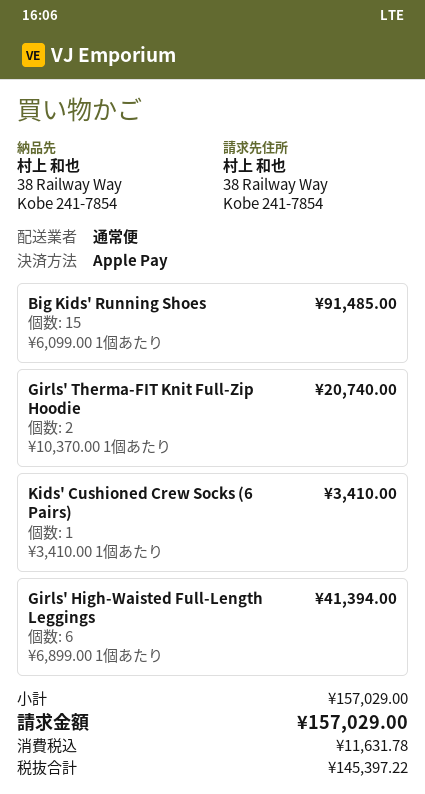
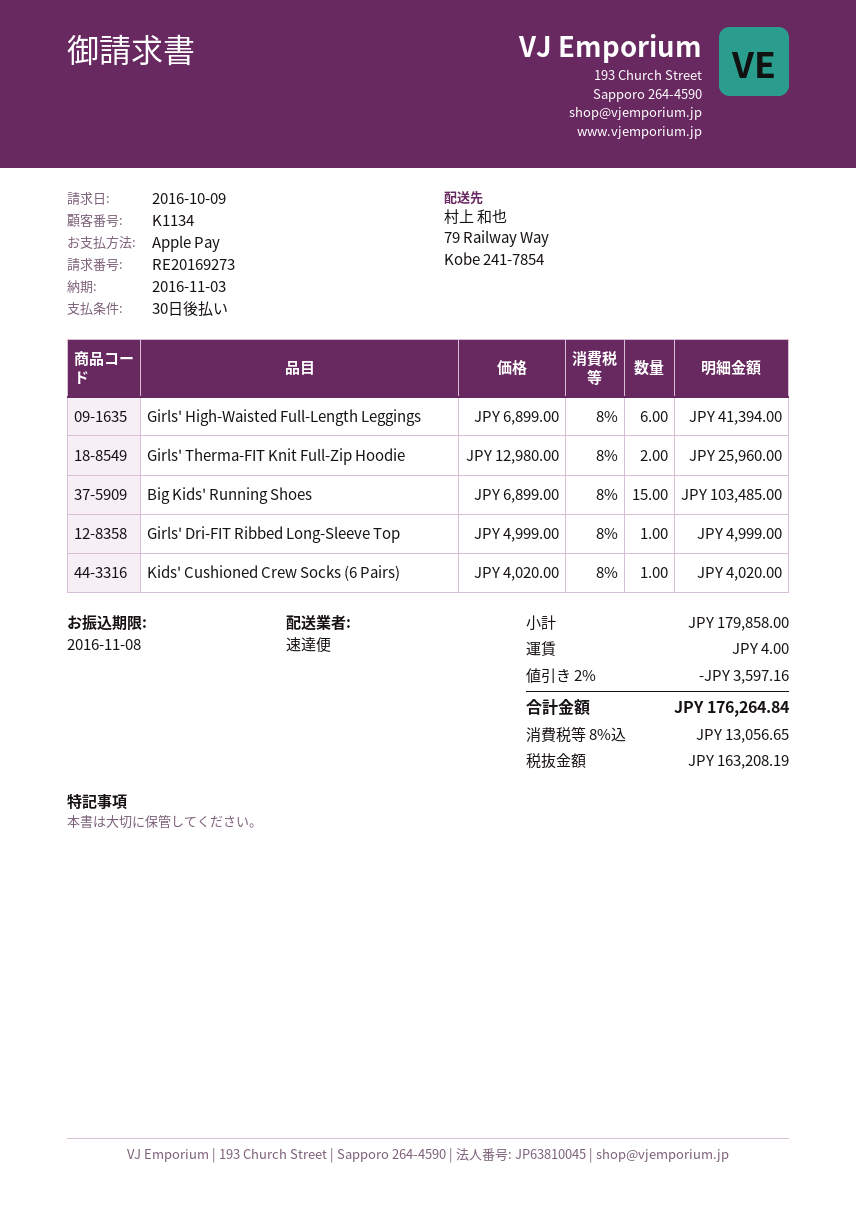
shipping method: standard -> express
ship to: 38 Railway Way, Kobe 241-7854 -> 79 Railway Way, Kobe 241-7854
Big Kids' Running Shoes: 15 x 6099.00 = 91485.00 -> 15 x 6899.00 = 103485.00
Girls' Therma-FIT Knit Full-Zip Hoodie: 2 x 10370.00 = 20740.00 -> 2 x 12980.00 = 25960.00
Kids' Cushioned Crew Socks (6 Pairs): 1 x 3410.00 = 3410.00 -> 1 x 4020.00 = 4020.00
Girls' Dri-FIT Ribbed Long-Sleeve Top: none -> 1 x 4999.00 = 4999.00
subtotal: 157029.00 -> 179858.00
discount: none -> 2% = 3597.16
shipping: none -> 4.00
net: 145397.22 -> 163208.19
tax: 11631.78 -> 13056.65
total: 157029.00 -> 176264.84

